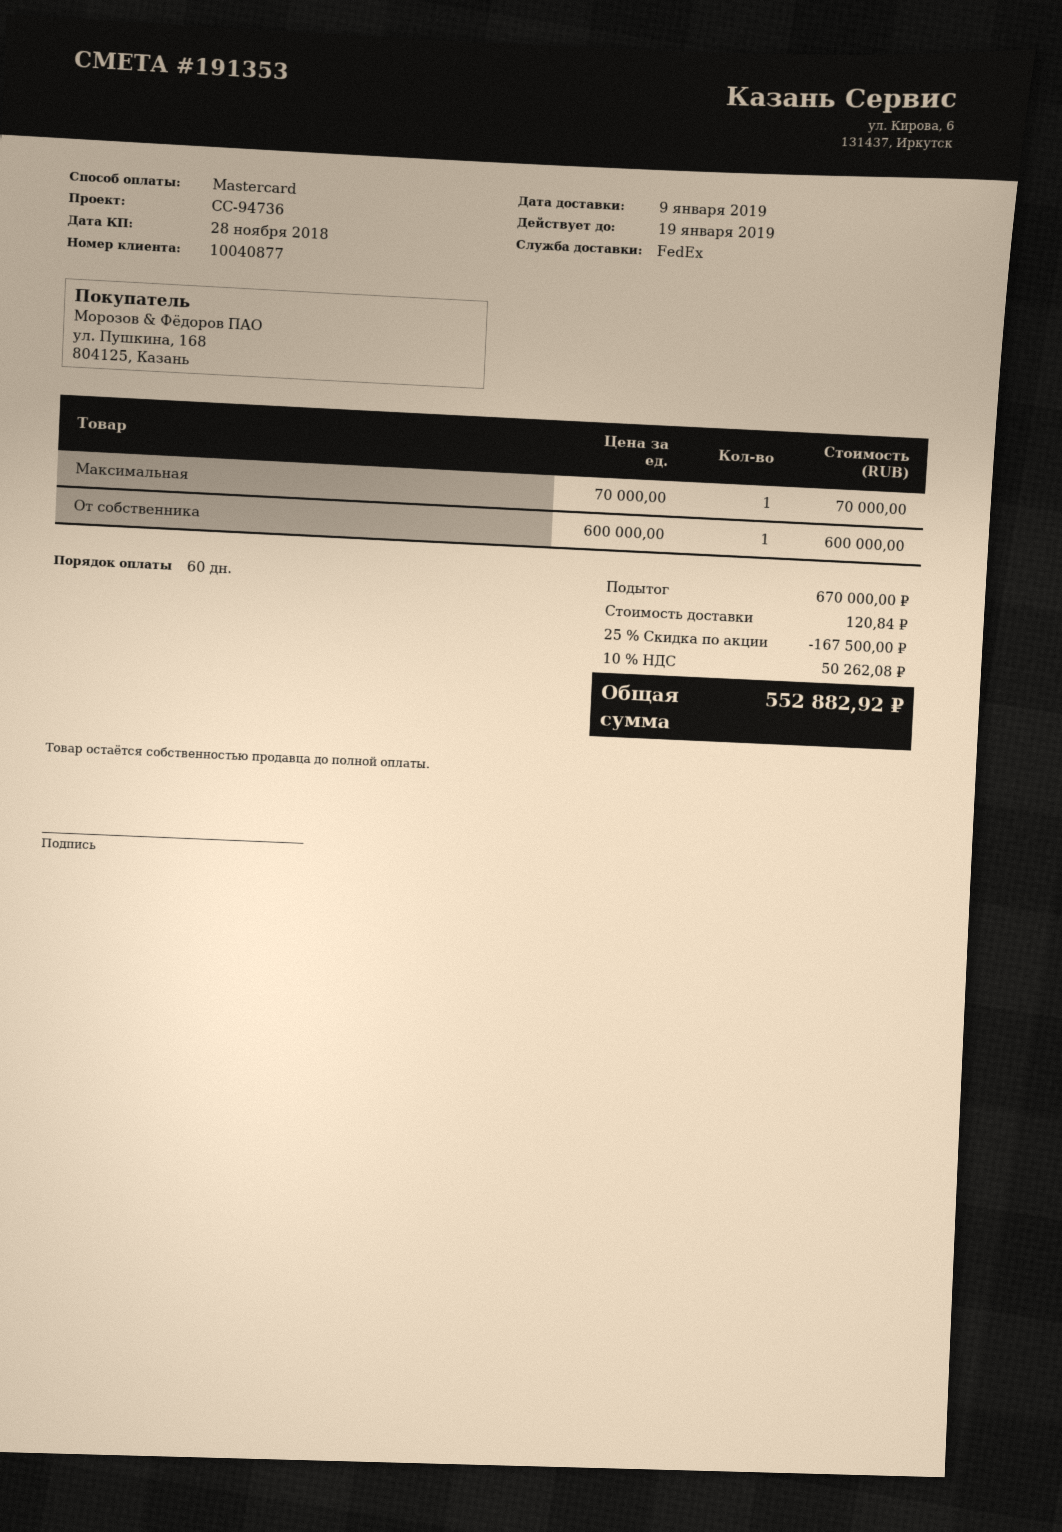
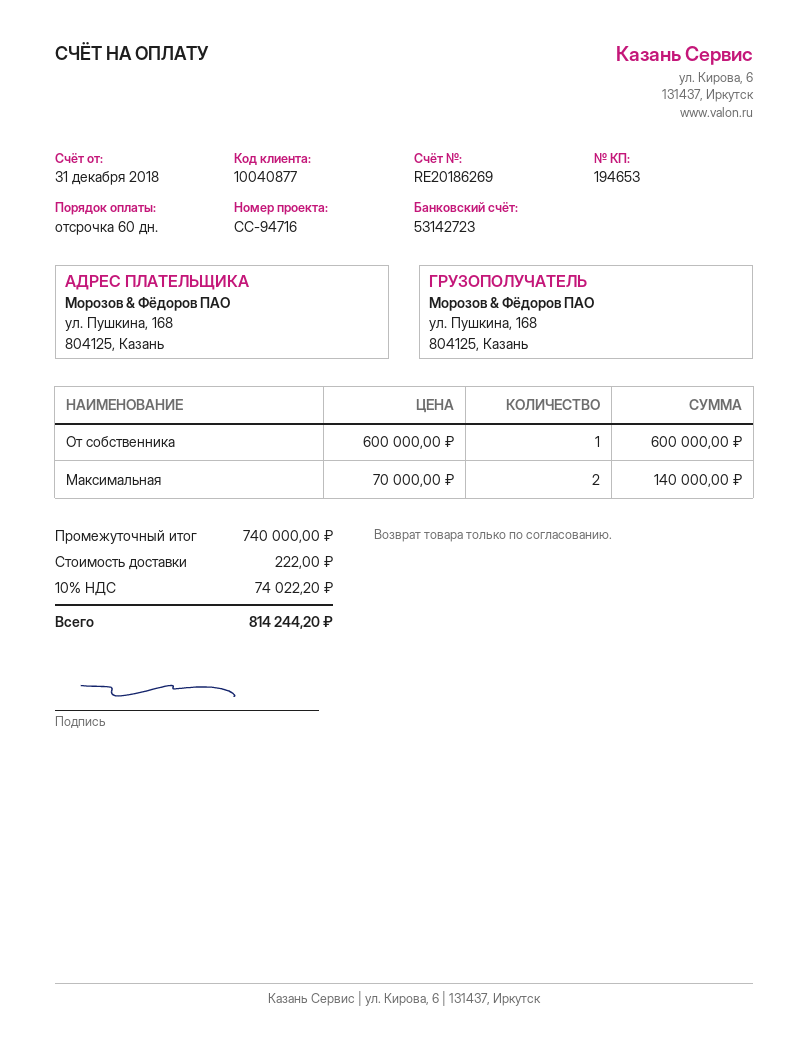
quote number: 191353 -> 194653
reference: CC-94736 -> CC-94716
Максимальная: 1 x 70000.00 = 70000.00 -> 2 x 70000.00 = 140000.00
subtotal: 670000.00 -> 740000.00
discount: 25% = 167500.00 -> none
shipping: 120.84 -> 222.00
tax: 10% = 50262.08 -> 10% = 74022.20
total: 552882.92 -> 814244.20

